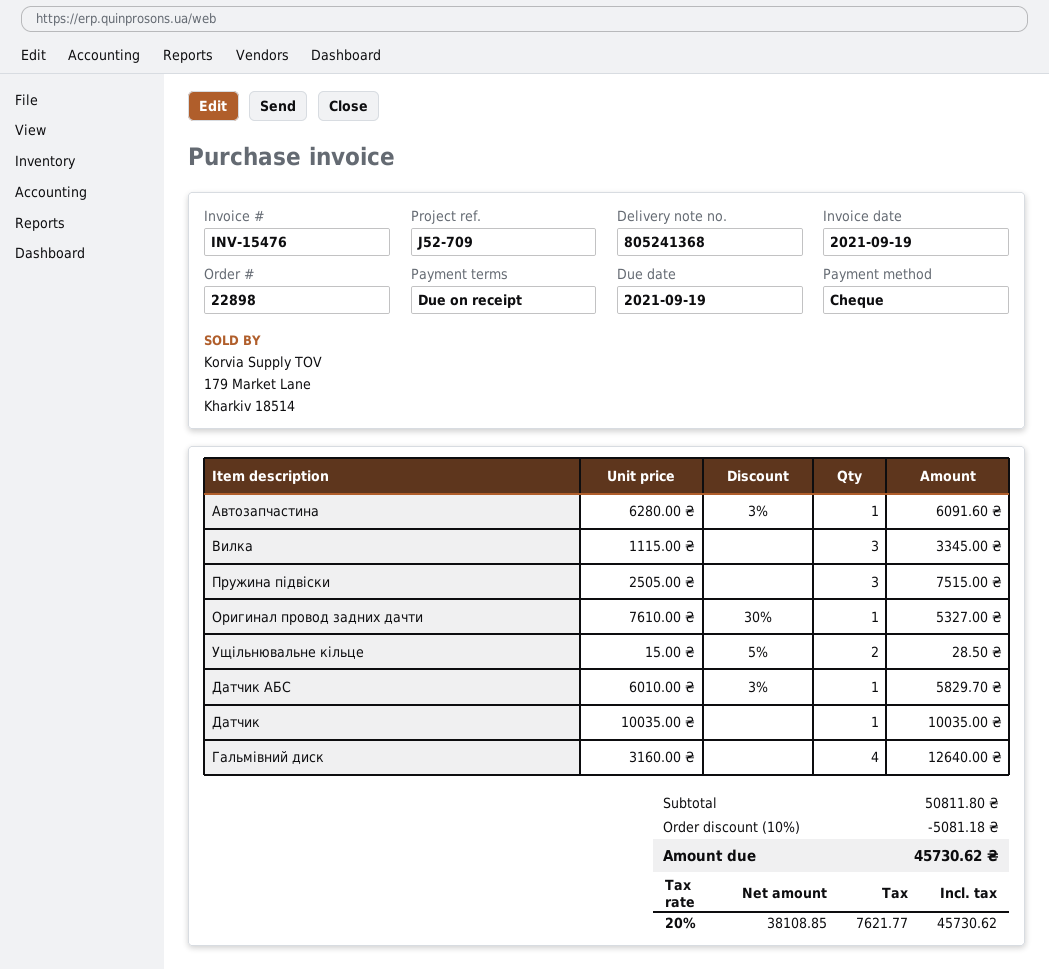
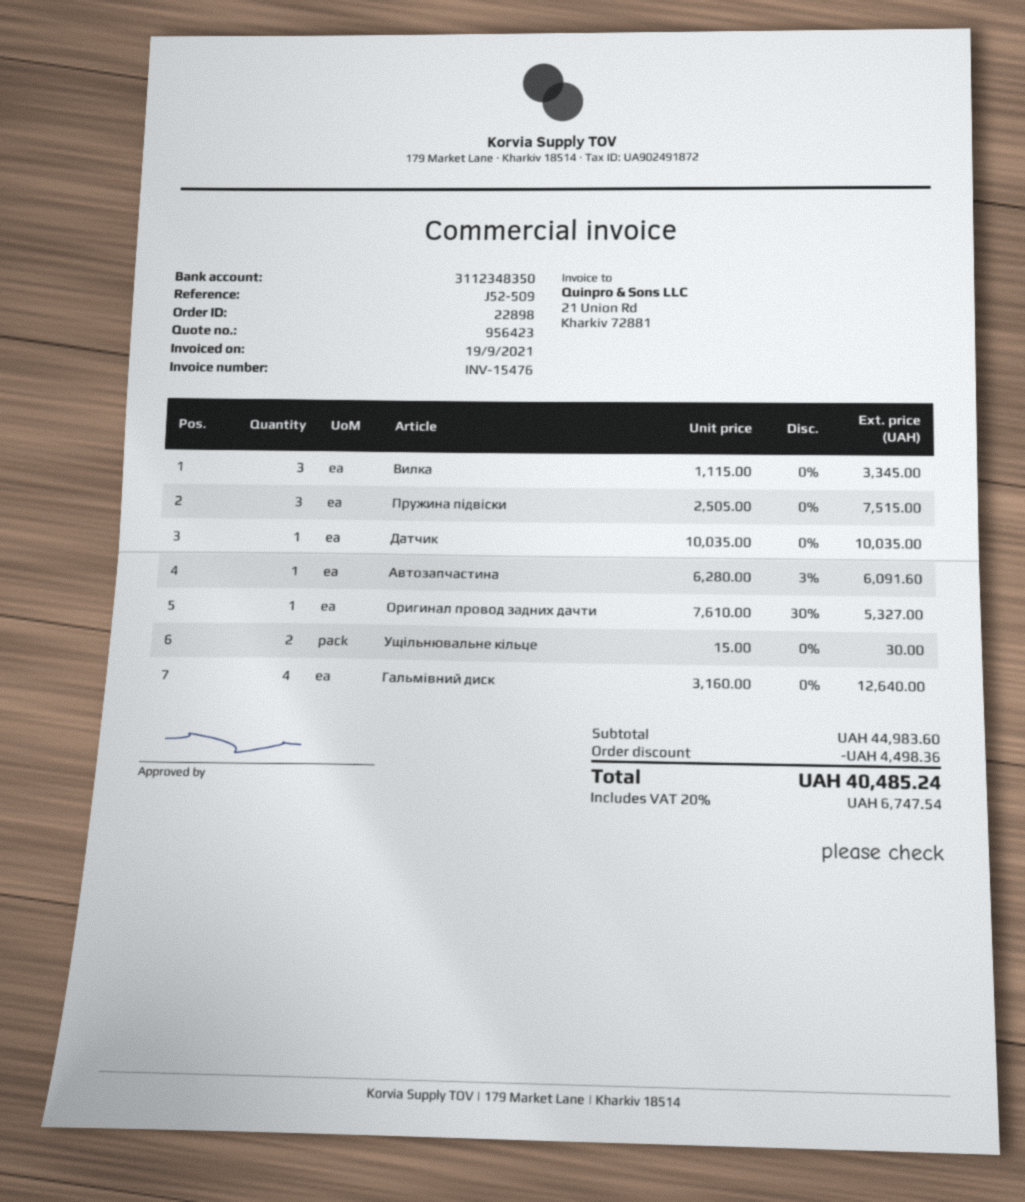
reference: J52-709 -> J52-509
Ущільнювальне кільце: 2 x 15.00 - 5% = 28.50 -> 2 x 15.00 = 30.00
Датчик АБС: 1 x 6010.00 - 3% = 5829.70 -> none
subtotal: 50811.80 -> 44983.60
discount: 5081.18 -> 4498.36
tax: 20% = 7621.77 -> 20% = 6747.54
total: 45730.62 -> 40485.24

